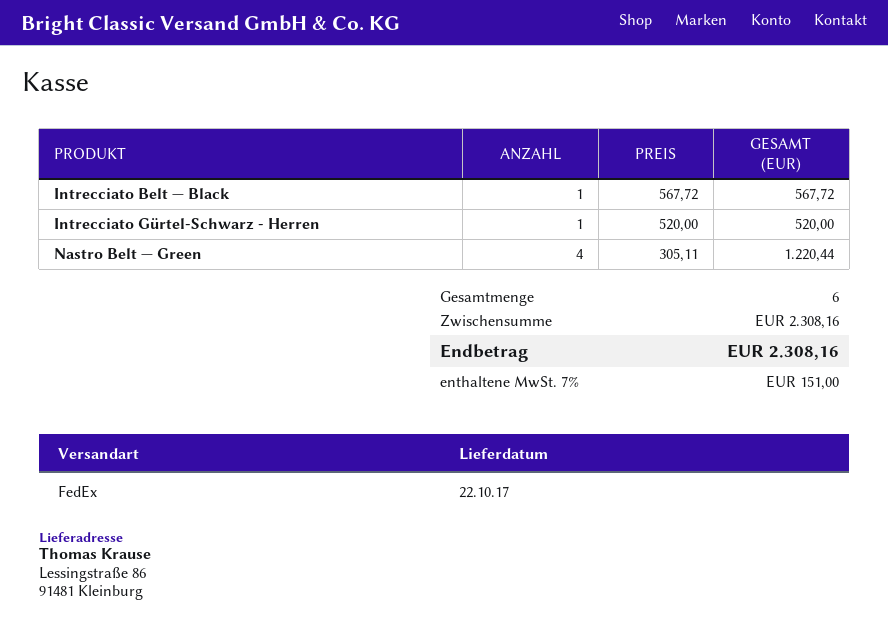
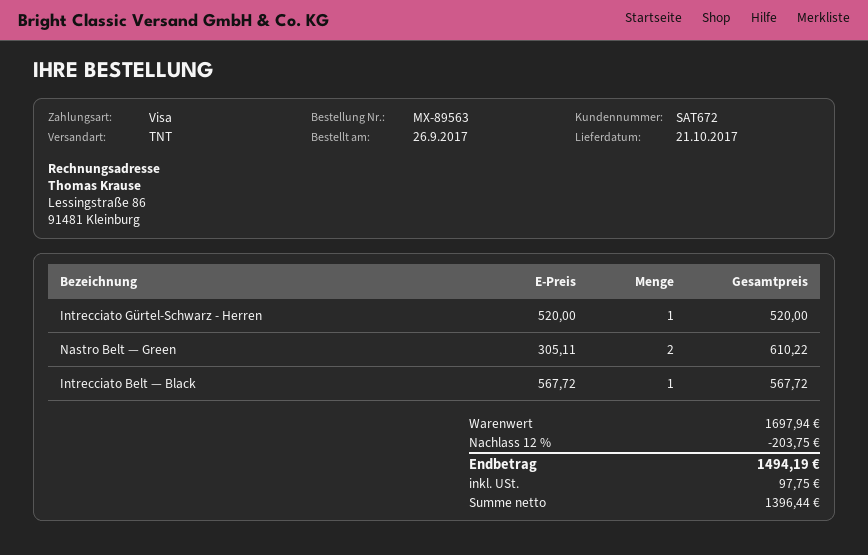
delivery date: 2017-10-22 -> 2017-10-21
shipping method: FedEx -> TNT
Nastro Belt — Green: 4 x 305.11 = 1220.44 -> 2 x 305.11 = 610.22
subtotal: 2308.16 -> 1697.94
discount: none -> 12% = 203.75
tax: 151.00 -> 97.75
total: 2308.16 -> 1494.19

